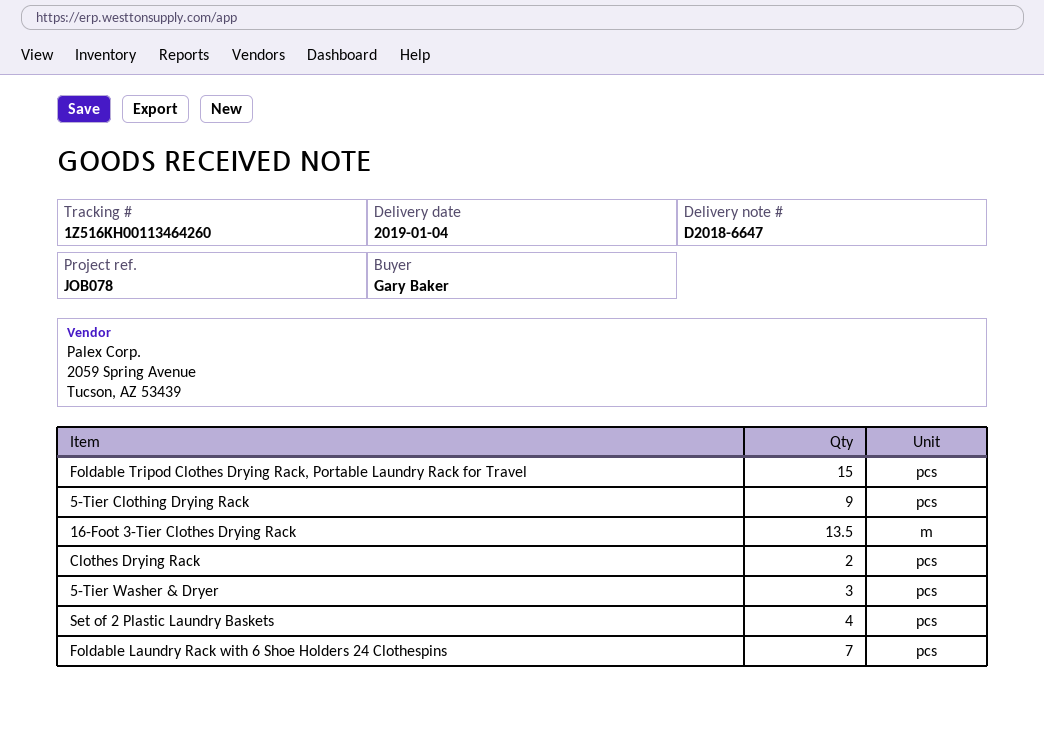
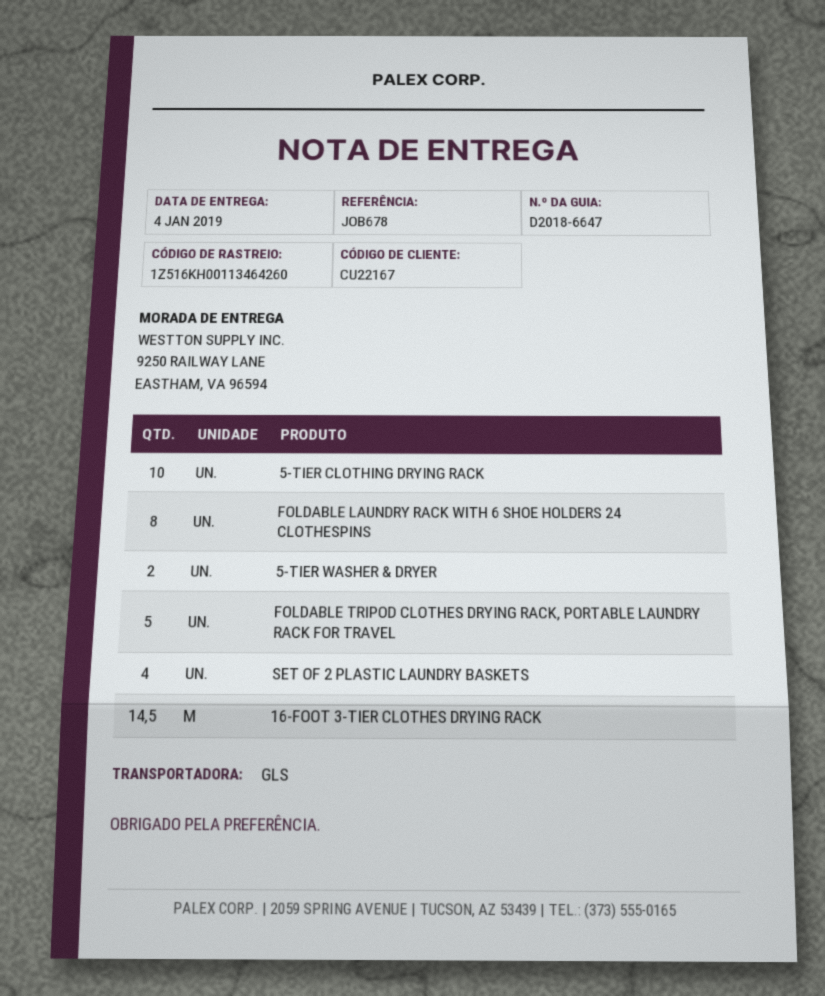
reference: JOB078 -> JOB678
Foldable Tripod Clothes Drying Rack, Portable Laundry Rack for Travel: 15 -> 5
5-Tier Clothing Drying Rack: 9 -> 10
16-Foot 3-Tier Clothes Drying Rack: 13.5 -> 14.5
Clothes Drying Rack: 2 -> none
5-Tier Washer & Dryer: 3 -> 2
Foldable Laundry Rack with 6 Shoe Holders 24 Clothespins: 7 -> 8

